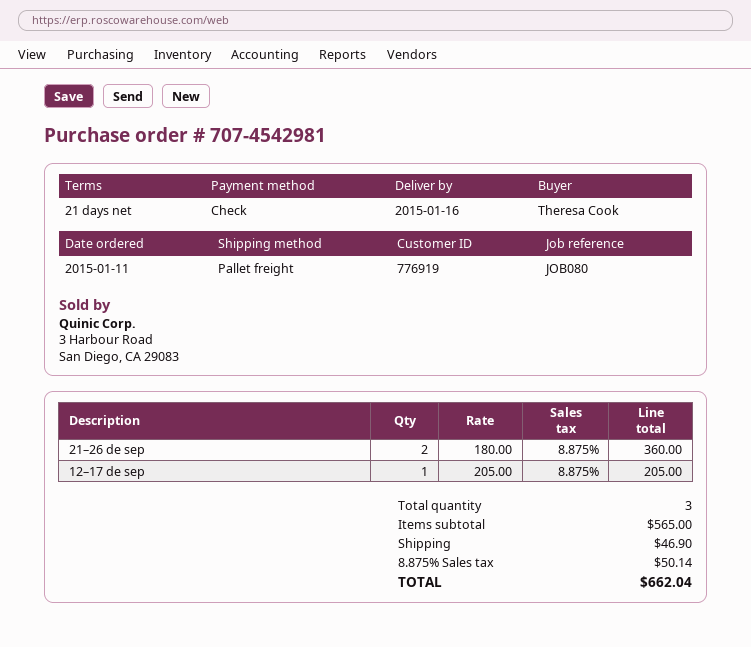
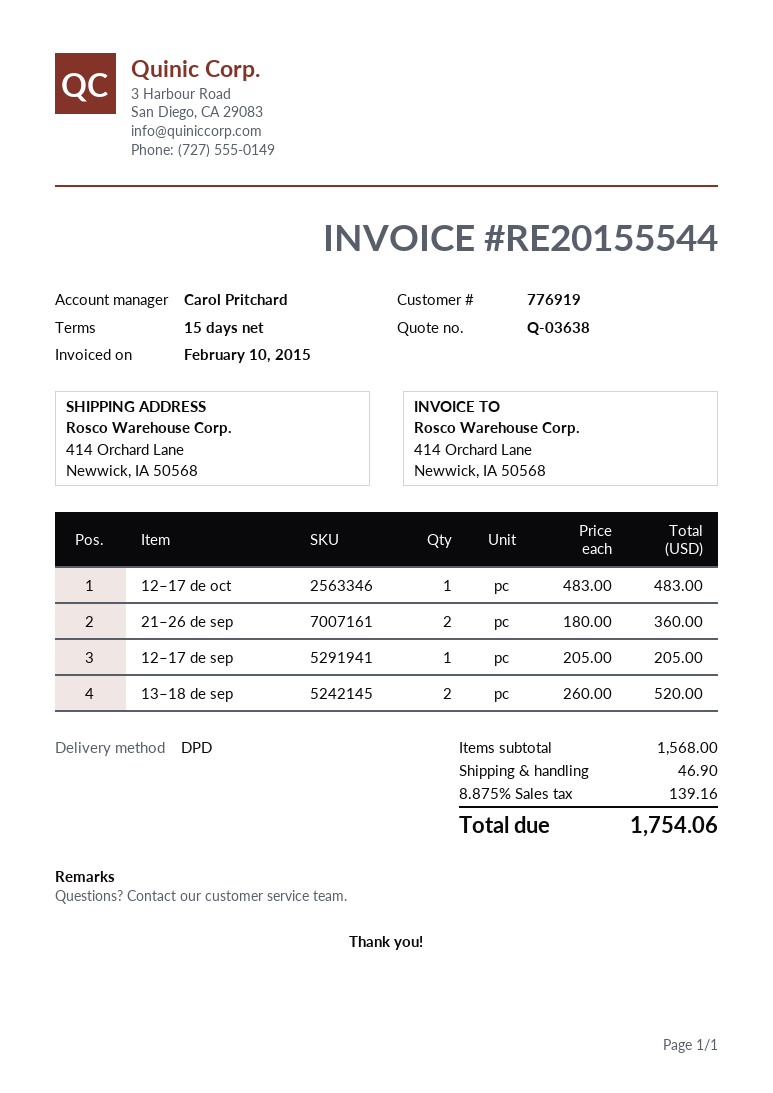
payment terms: 21 days -> 15 days
shipping method: pallet freight -> DPD
12–17 de oct: none -> 1 x 483.00 = 483.00
13–18 de sep: none -> 2 x 260.00 = 520.00
subtotal: 565.00 -> 1568.00
tax: 8.875% = 50.14 -> 8.875% = 139.16
total: 662.04 -> 1754.06

